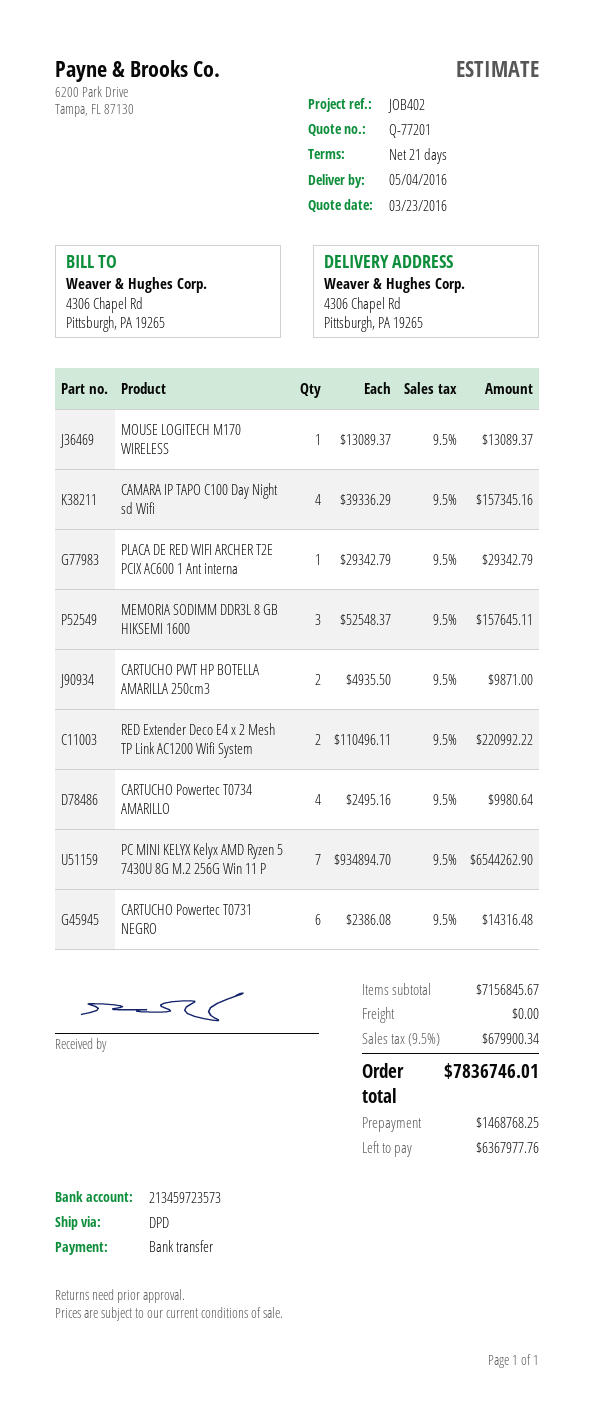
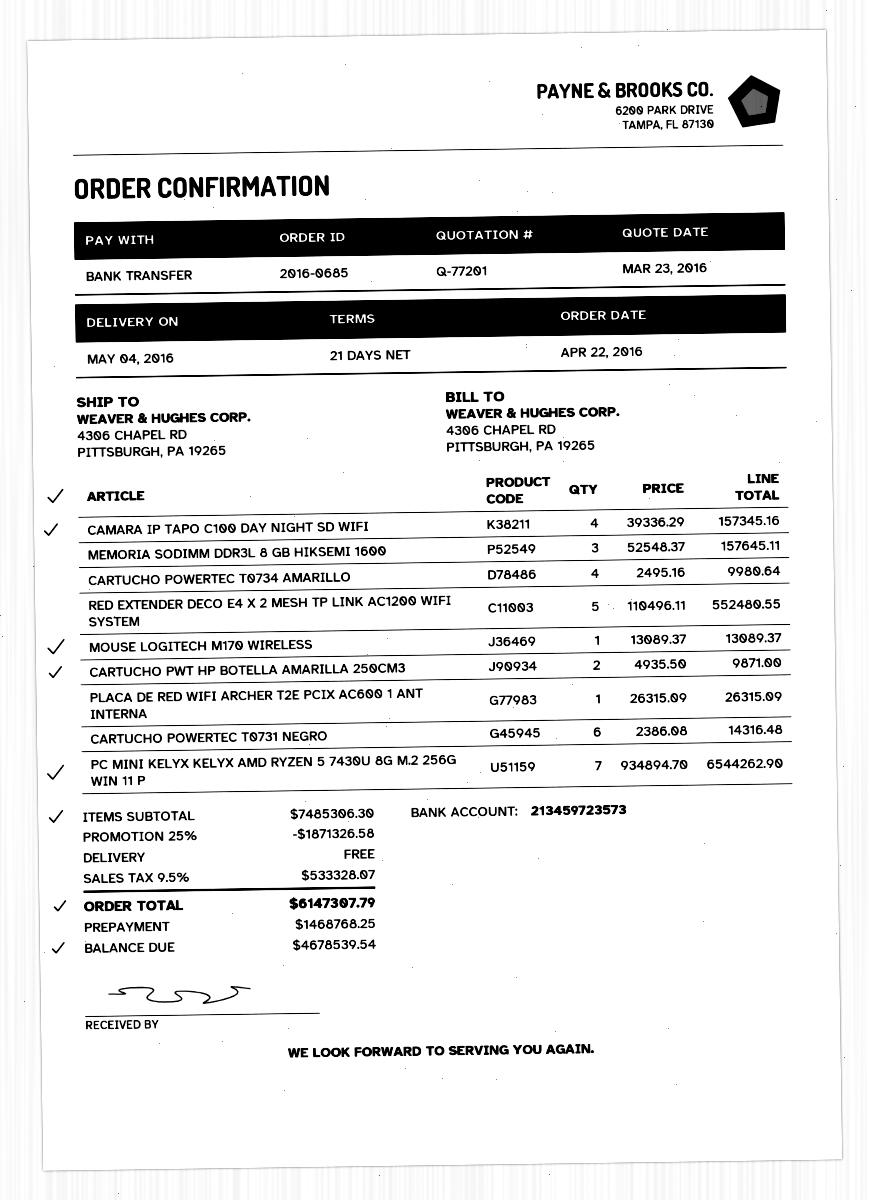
PLACA DE RED WIFI ARCHER T2E PCIX AC600 1 Ant interna: 1 x 29342.79 = 29342.79 -> 1 x 26315.09 = 26315.09
RED Extender Deco E4 x 2 Mesh TP Link AC1200 Wifi System: 2 x 110496.11 = 220992.22 -> 5 x 110496.11 = 552480.55
subtotal: 7156845.67 -> 7485306.30
discount: none -> 25% = 1871326.58
tax: 9.5% = 679900.34 -> 9.5% = 533328.07
total: 7836746.01 -> 6147307.79
balance: 6367977.76 -> 4678539.54

